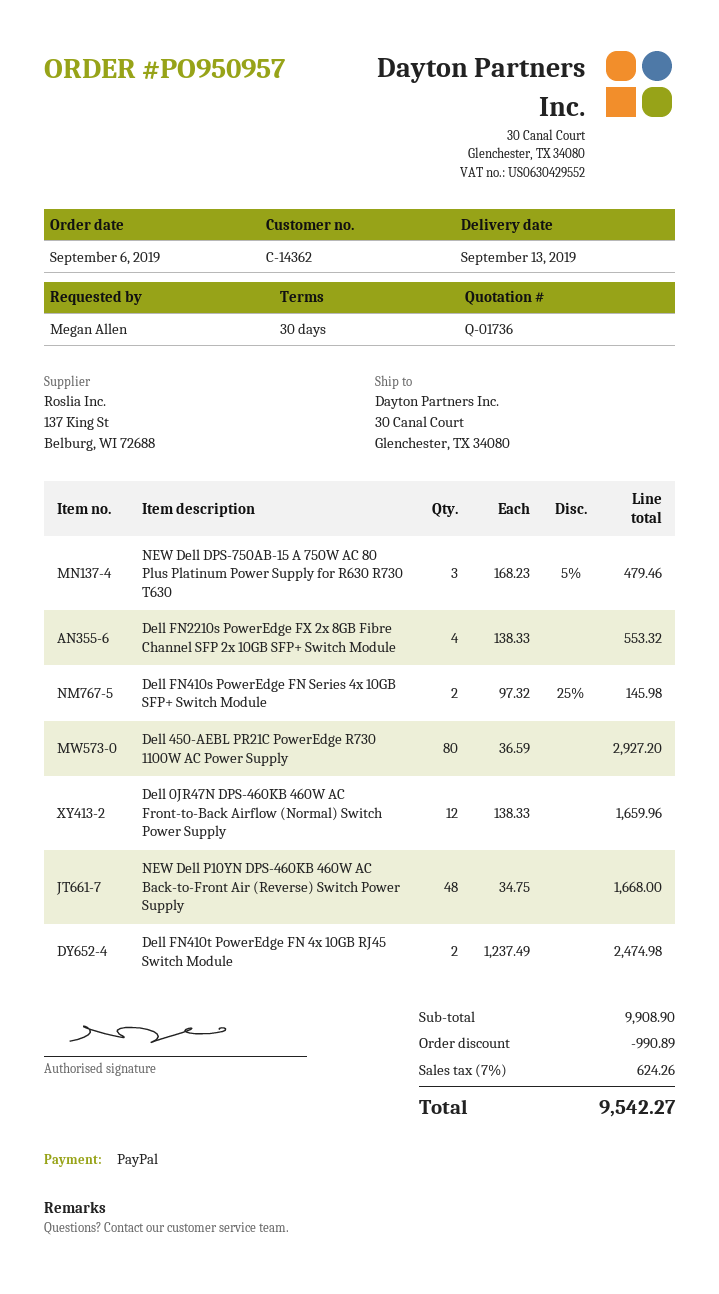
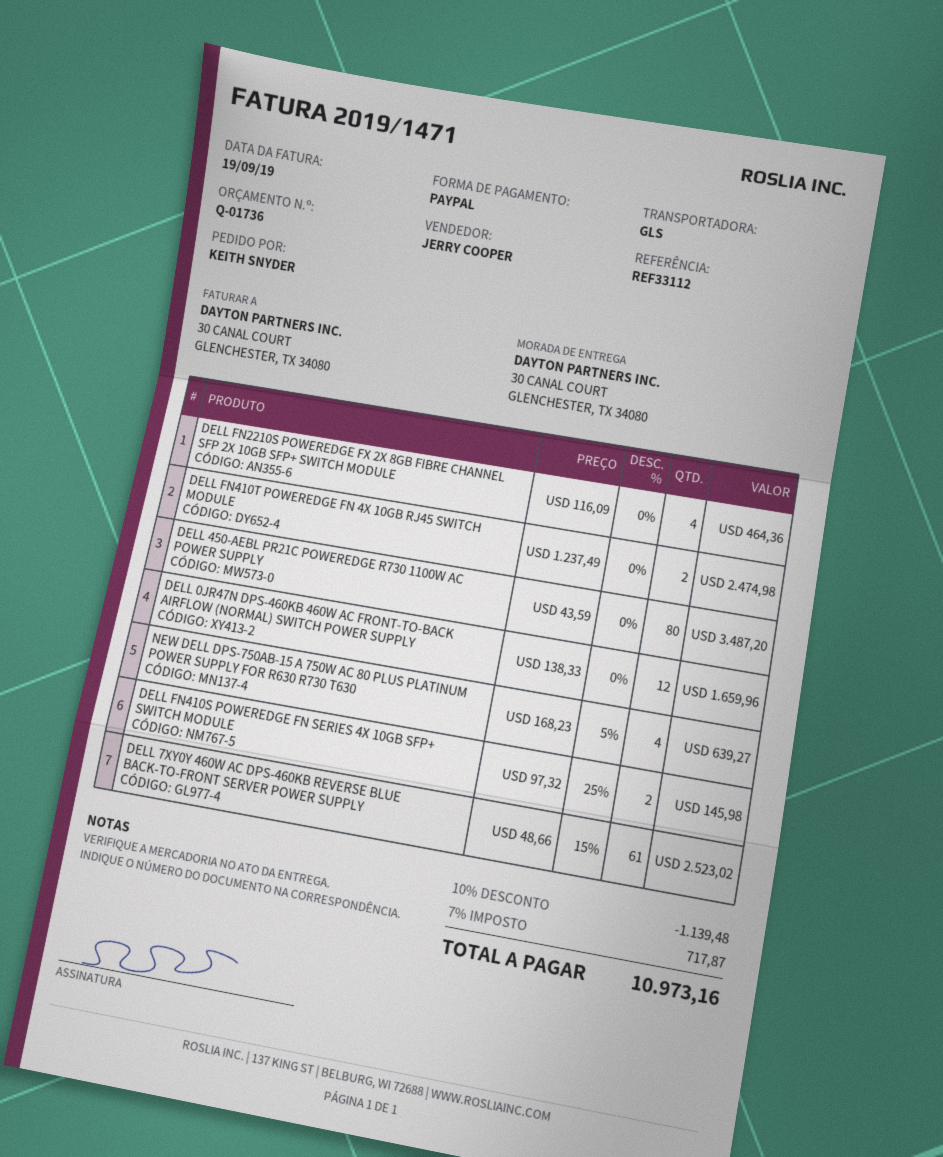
ordered by: Megan Allen -> KEITH SNYDER
NEW Dell DPS-750AB-15 A 750W AC 80 Plus Platinum Power Supply for R630 R730 T630: 3 x 168.23 - 5% = 479.46 -> 4 x 168.23 - 5% = 639.27
Dell FN2210s PowerEdge FX 2x 8GB Fibre Channel SFP 2x 10GB SFP+ Switch Module: 4 x 138.33 = 553.32 -> 4 x 116.09 = 464.36
Dell 450-AEBL PR21C PowerEdge R730 1100W AC Power Supply: 80 x 36.59 = 2927.20 -> 80 x 43.59 = 3487.20
NEW Dell P10YN DPS-460KB 460W AC Back-to-Front Air (Reverse) Switch Power Supply: 48 x 34.75 = 1668.00 -> none
DELL 7XY0Y 460W AC DPS-460KB REVERSE BLUE BACK-TO-FRONT SERVER POWER SUPPLY: none -> 61 x 48.66 - 15% = 2523.02
discount: 990.89 -> 1139.48
tax: 7% = 624.26 -> 7% = 717.87
total: 9542.27 -> 10973.16

